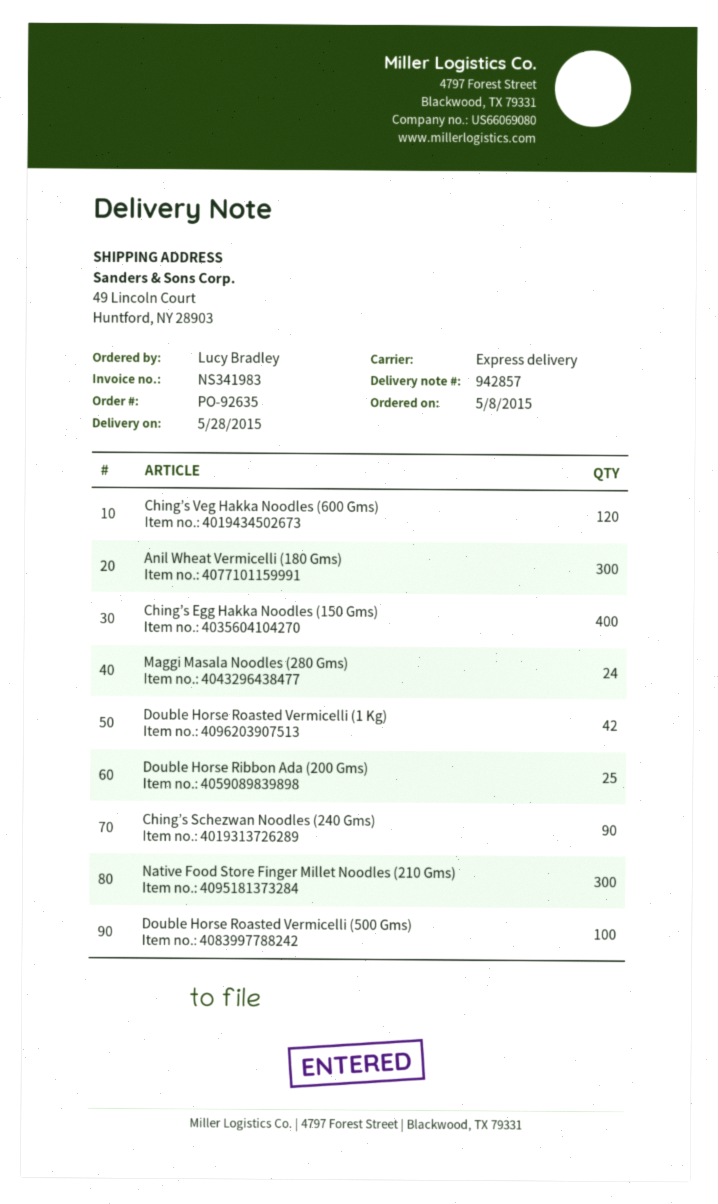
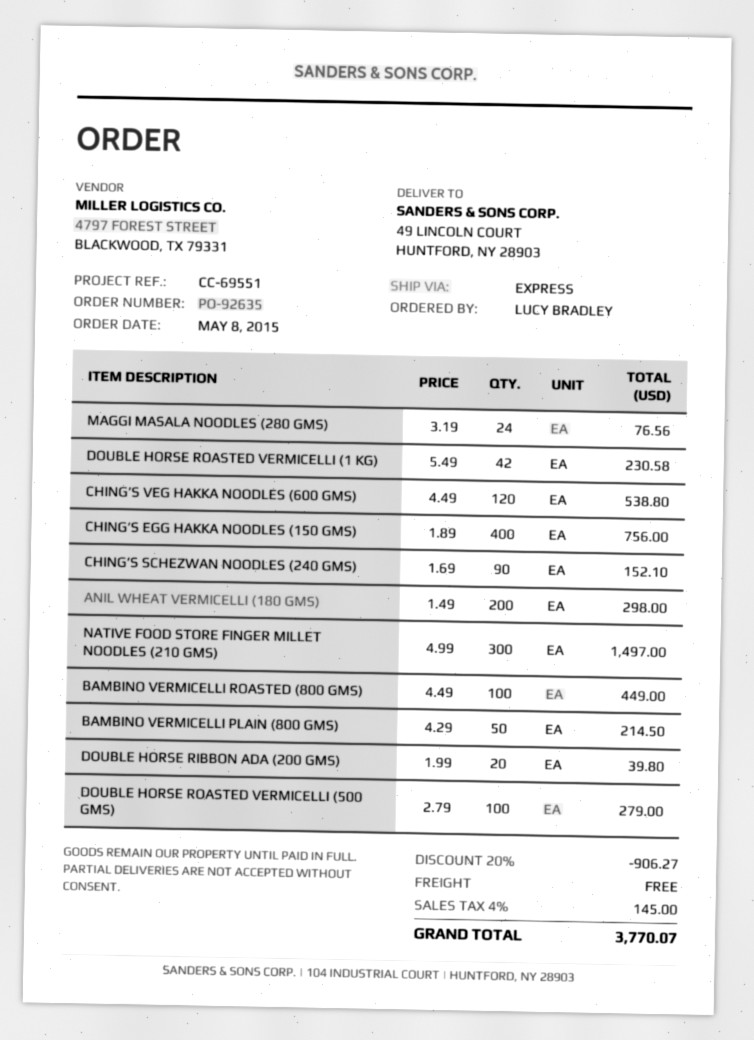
Anil Wheat Vermicelli (180 Gms): 300 -> 200
Double Horse Ribbon Ada (200 Gms): 25 -> 20
BAMBINO VERMICELLI ROASTED (800 GMS): none -> 100
BAMBINO VERMICELLI PLAIN (800 GMS): none -> 50

